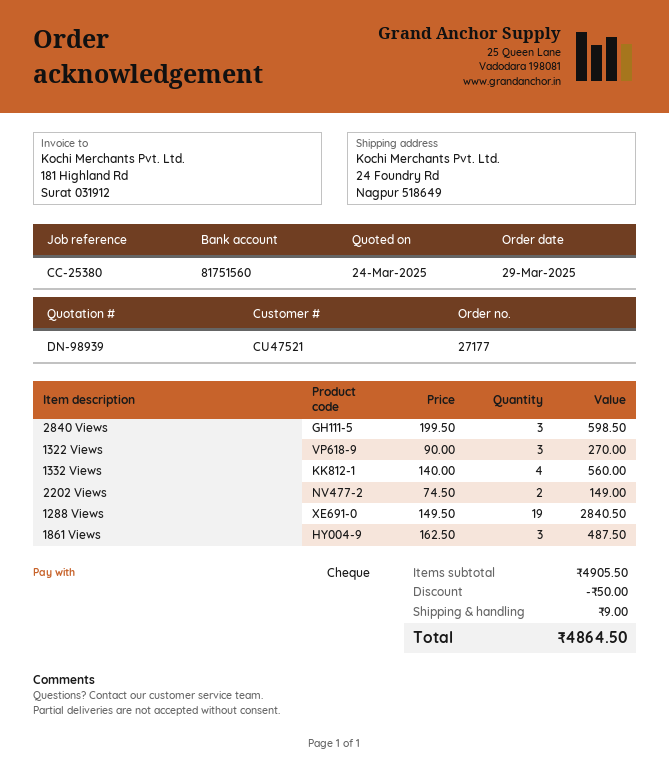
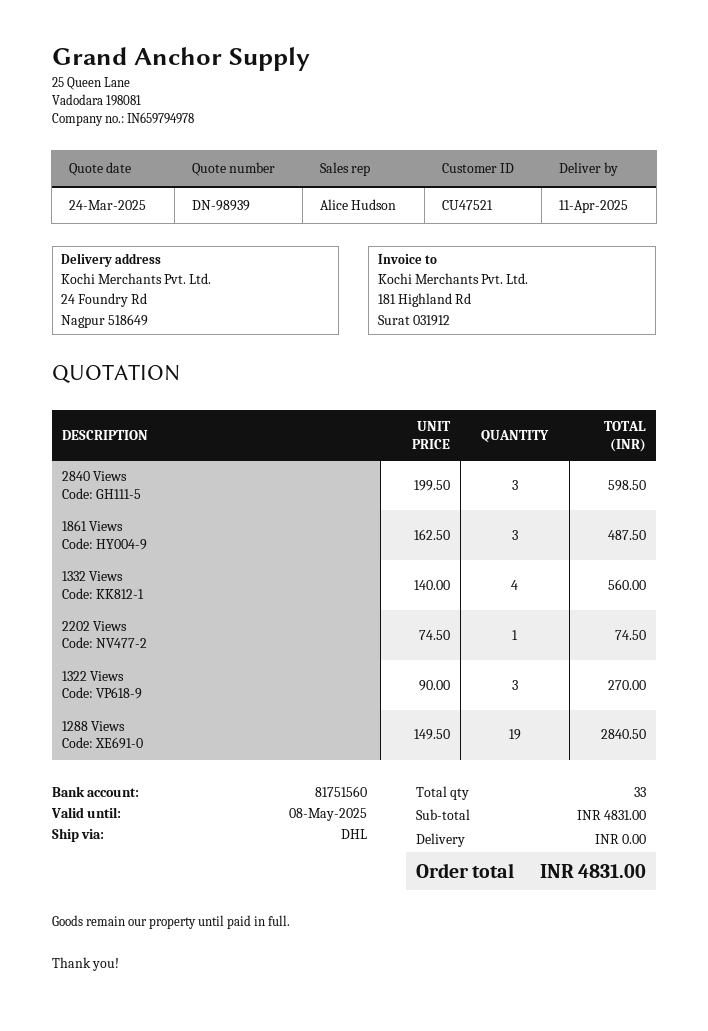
2202 Views: 2 x 74.50 = 149.00 -> 1 x 74.50 = 74.50
subtotal: 4905.50 -> 4831.00
discount: 50.00 -> none
shipping: 9.00 -> 0.00
total: 4864.50 -> 4831.00

